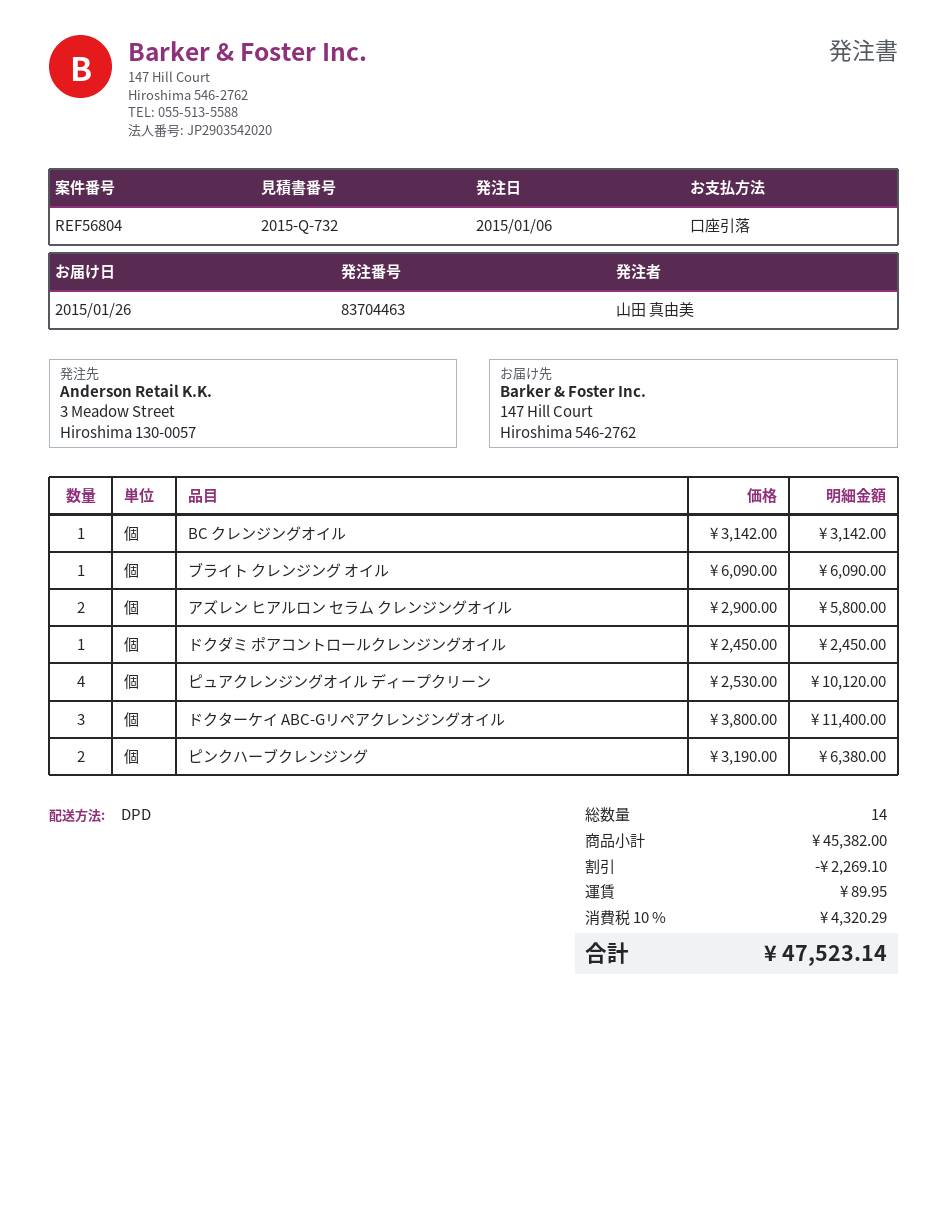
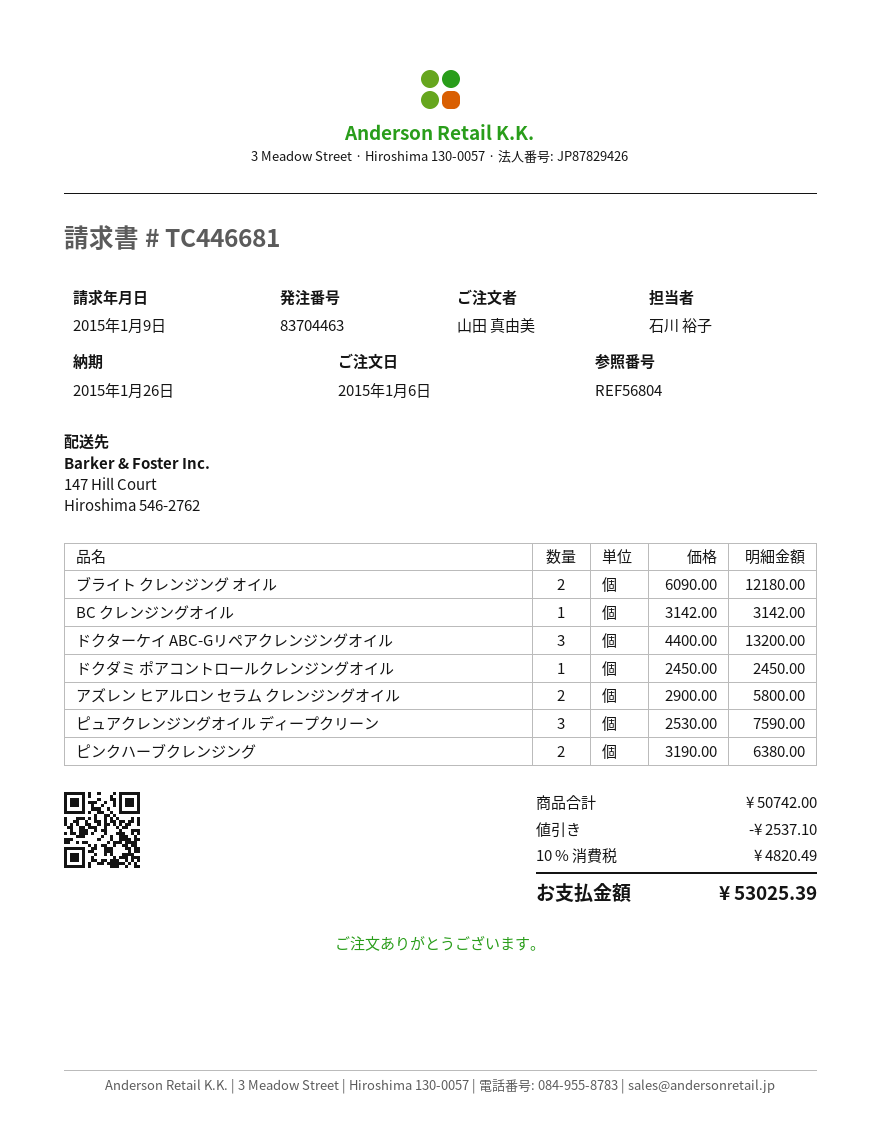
ブライト クレンジング オイル: 1 x 6090.00 = 6090.00 -> 2 x 6090.00 = 12180.00
ピュアクレンジングオイル ディープクリーン: 4 x 2530.00 = 10120.00 -> 3 x 2530.00 = 7590.00
ドクターケイ ABC-Gリペアクレンジングオイル: 3 x 3800.00 = 11400.00 -> 3 x 4400.00 = 13200.00
subtotal: 45382.00 -> 50742.00
discount: 2269.10 -> 2537.10
shipping: 89.95 -> none
tax: 10% = 4320.29 -> 10% = 4820.49
total: 47523.14 -> 53025.39

